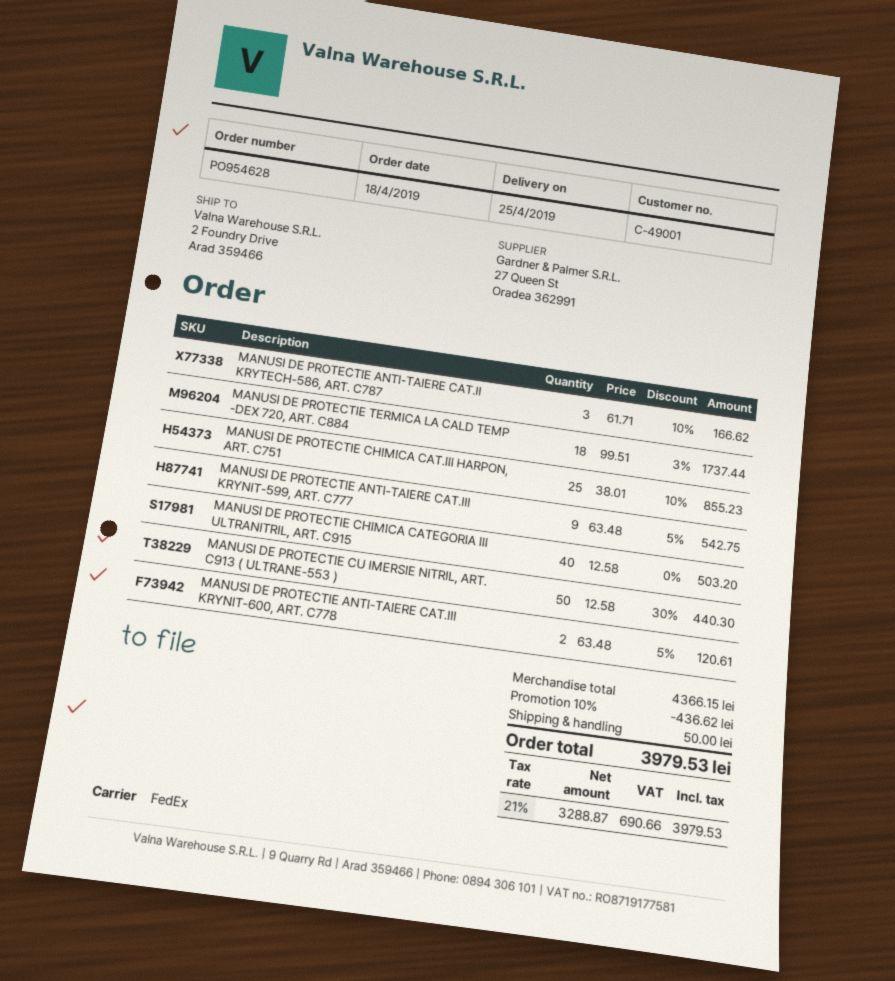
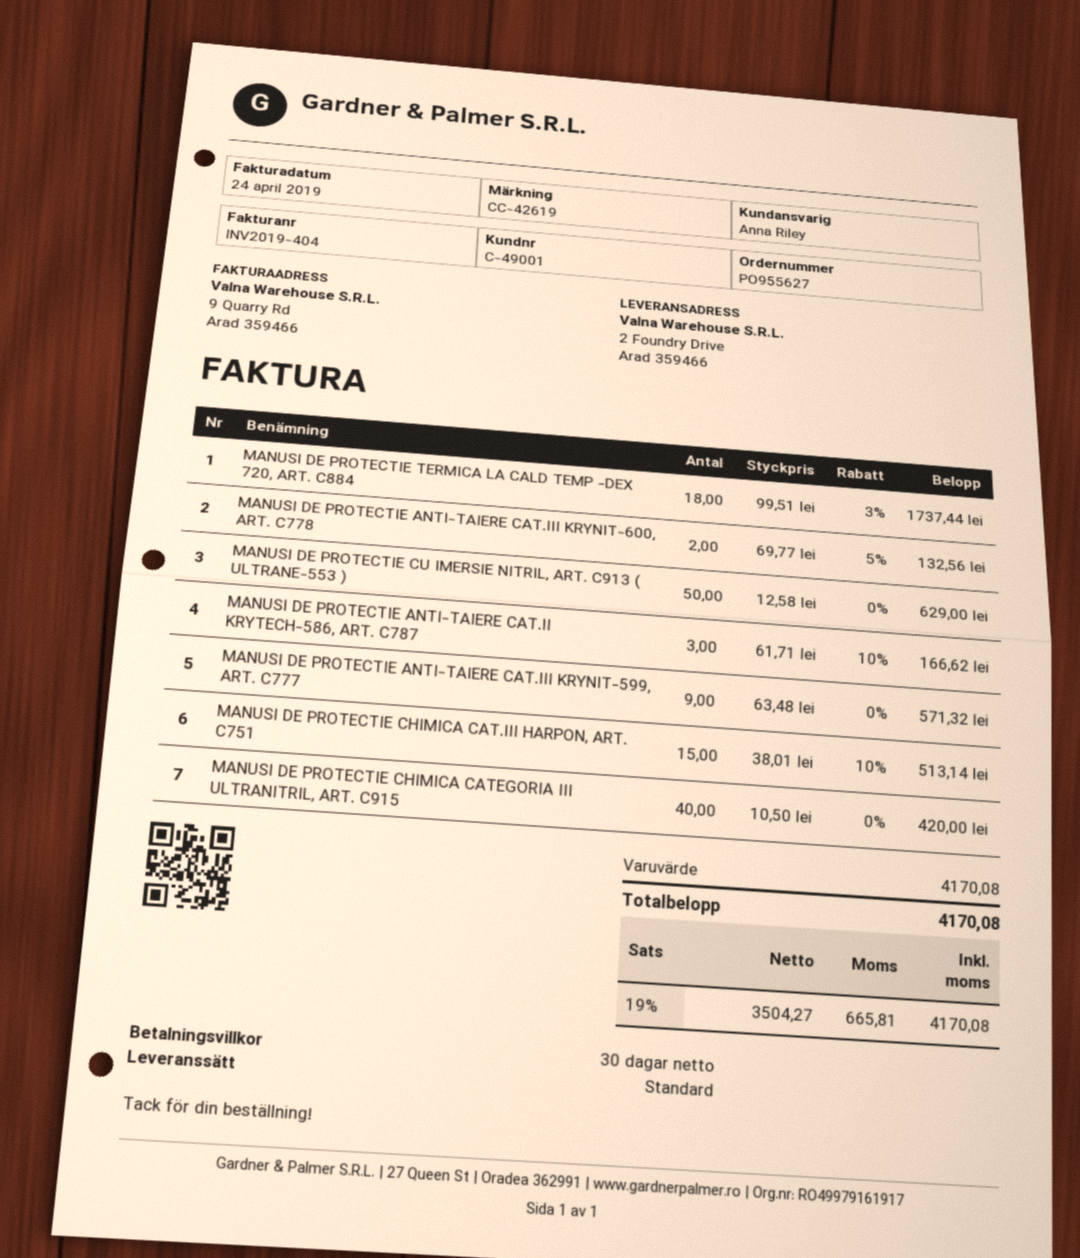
order number: PO954628 -> PO955627
shipping method: FedEx -> standard
MANUSI DE PROTECTIE CHIMICA CAT.III HARPON, ART. C751: 25 x 38.01 - 10% = 855.23 -> 15 x 38.01 - 10% = 513.14
MANUSI DE PROTECTIE ANTI-TAIERE CAT.III KRYNIT-599, ART. C777: 9 x 63.48 - 5% = 542.75 -> 9 x 63.48 = 571.32
MANUSI DE PROTECTIE CHIMICA CATEGORIA III ULTRANITRIL, ART. C915: 40 x 12.58 = 503.20 -> 40 x 10.50 = 420.00
MANUSI DE PROTECTIE CU IMERSIE NITRIL, ART. C913 ( ULTRANE-553 ): 50 x 12.58 - 30% = 440.30 -> 50 x 12.58 = 629.00
MANUSI DE PROTECTIE ANTI-TAIERE CAT.III KRYNIT-600, ART. C778: 2 x 63.48 - 5% = 120.61 -> 2 x 69.77 - 5% = 132.56
subtotal: 4366.15 -> 4170.08
discount: 10% = 436.62 -> none
shipping: 50.00 -> none
net: 3288.87 -> 3504.27
tax: 21% = 690.66 -> 19% = 665.81
total: 3979.53 -> 4170.08

